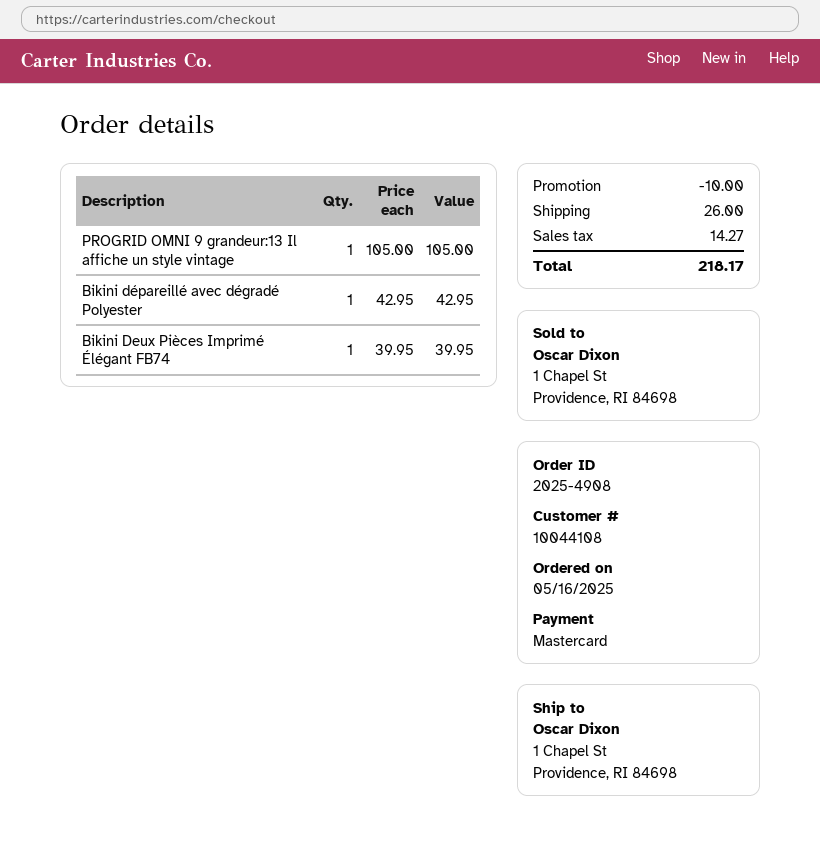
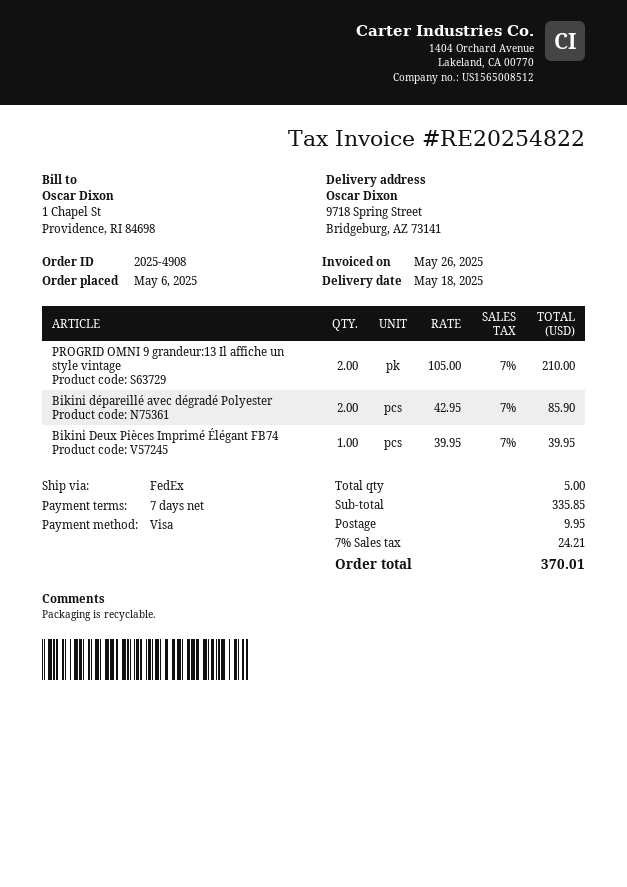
order date: 2025-05-16 -> 2025-05-06
payment method: Mastercard -> Visa
ship to: 1 Chapel St, Providence, RI 84698 -> 9718 Spring Street, Bridgeburg, AZ 73141
PROGRID OMNI 9 grandeur:13 Il affiche un style vintage: 1 x 105.00 = 105.00 -> 2 x 105.00 = 210.00
Bikini dépareillé avec dégradé Polyester: 1 x 42.95 = 42.95 -> 2 x 42.95 = 85.90
discount: 10.00 -> none
shipping: 26.00 -> 9.95
tax: 14.27 -> 24.21
total: 218.17 -> 370.01

